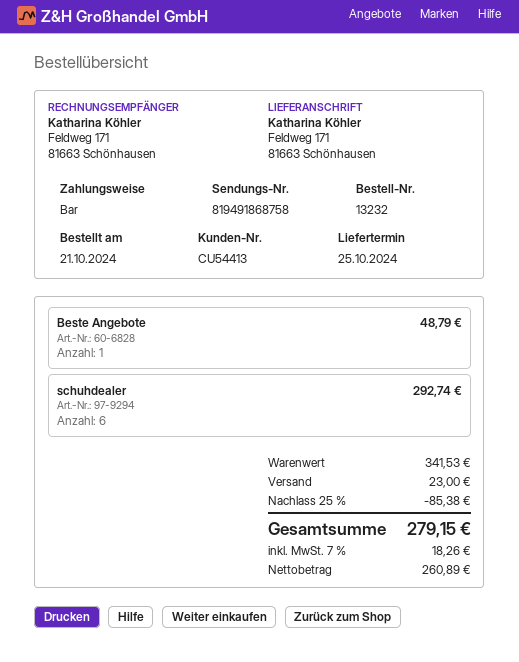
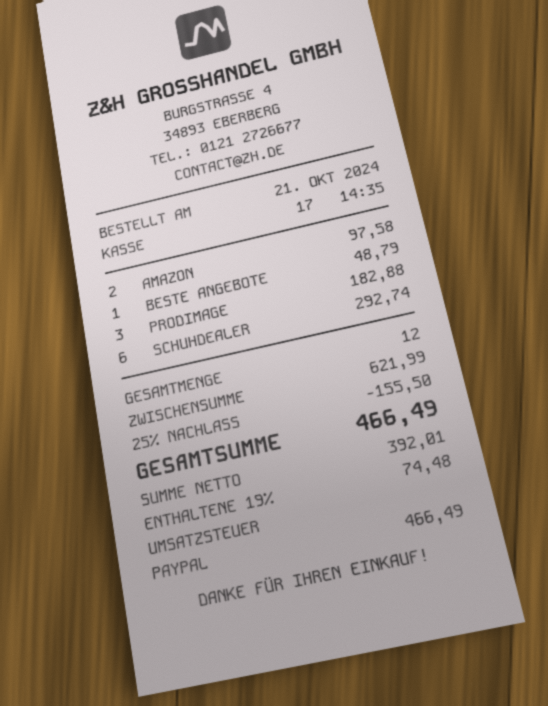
payment method: cash -> PayPal
AMAZON: none -> 2 for 97.58
PRODIMAGE: none -> 3 for 182.88
subtotal: 341.53 -> 621.99
discount: 25% = 85.38 -> 25% = 155.50
shipping: 23.00 -> none
net: 260.89 -> 392.01
tax: 7% = 18.26 -> 19% = 74.48
total: 279.15 -> 466.49

